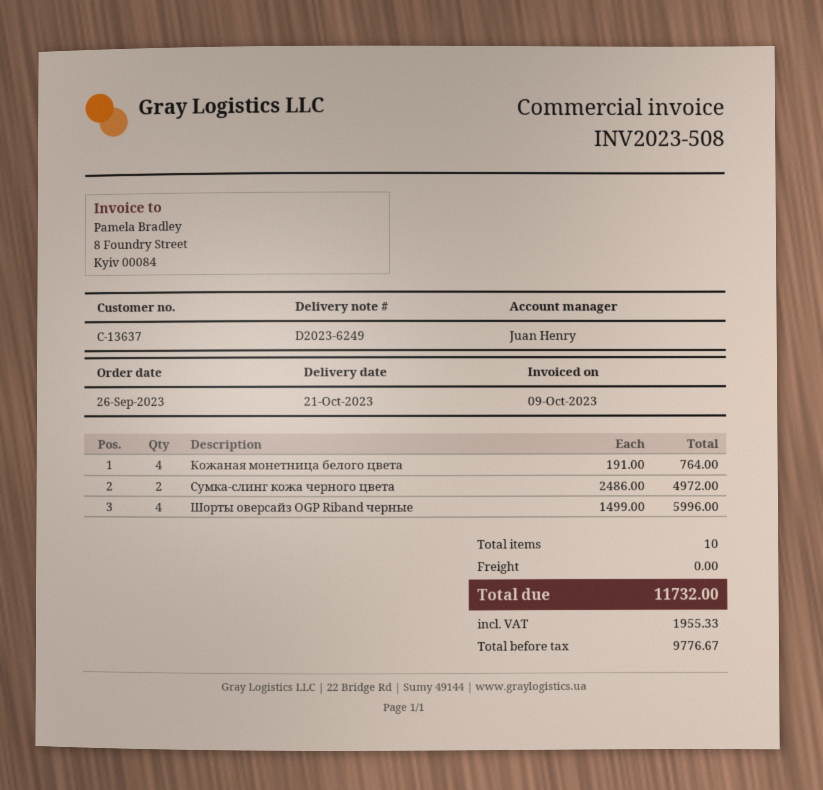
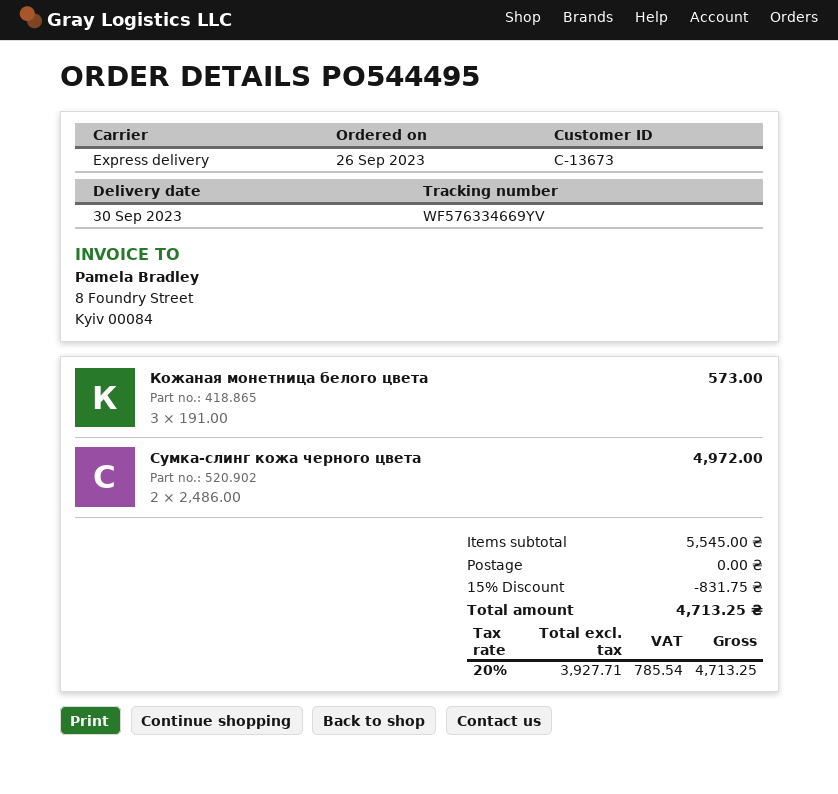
delivery date: 2023-10-21 -> 2023-09-30
customer number: C-13637 -> C-13673
Кожаная монетница белого цвета: 4 x 191.00 = 764.00 -> 3 x 191.00 = 573.00
Шорты оверсайз OGP Riband черные: 4 x 1499.00 = 5996.00 -> none
discount: none -> 15% = 831.75
net: 9776.67 -> 3927.71
tax: 1955.33 -> 785.54
total: 11732.00 -> 4713.25

